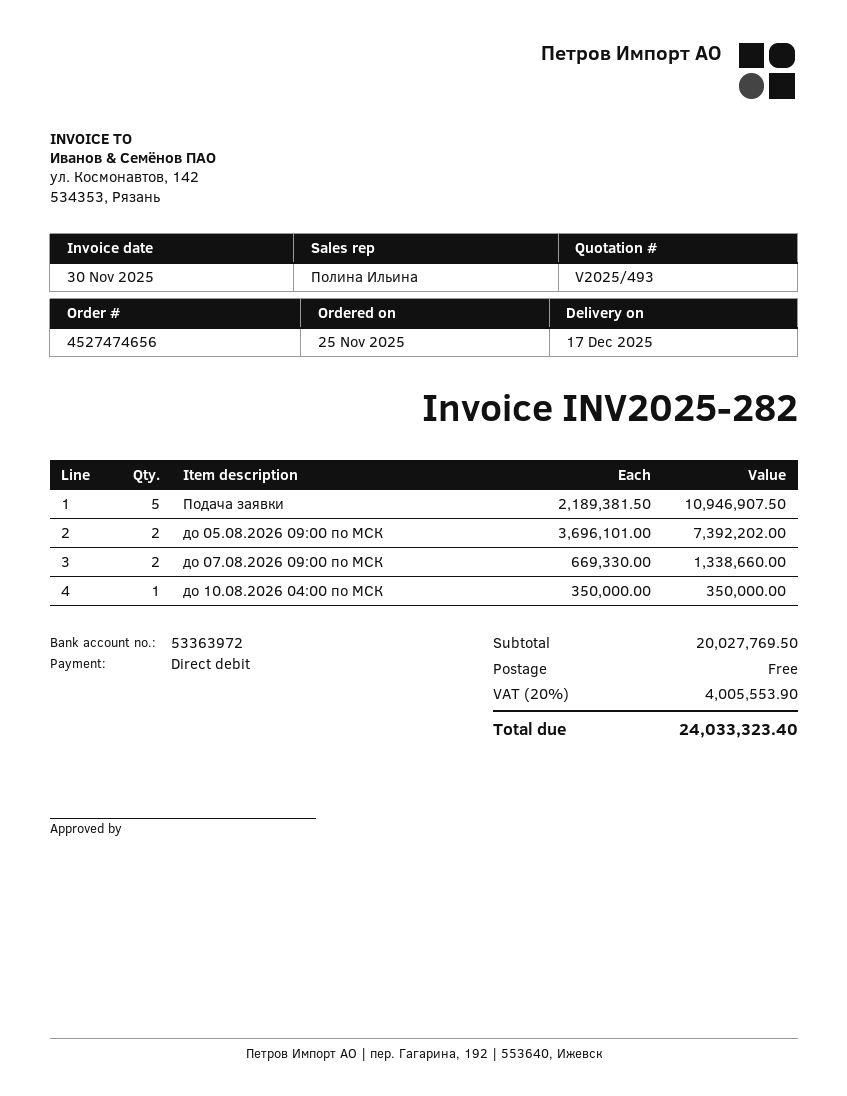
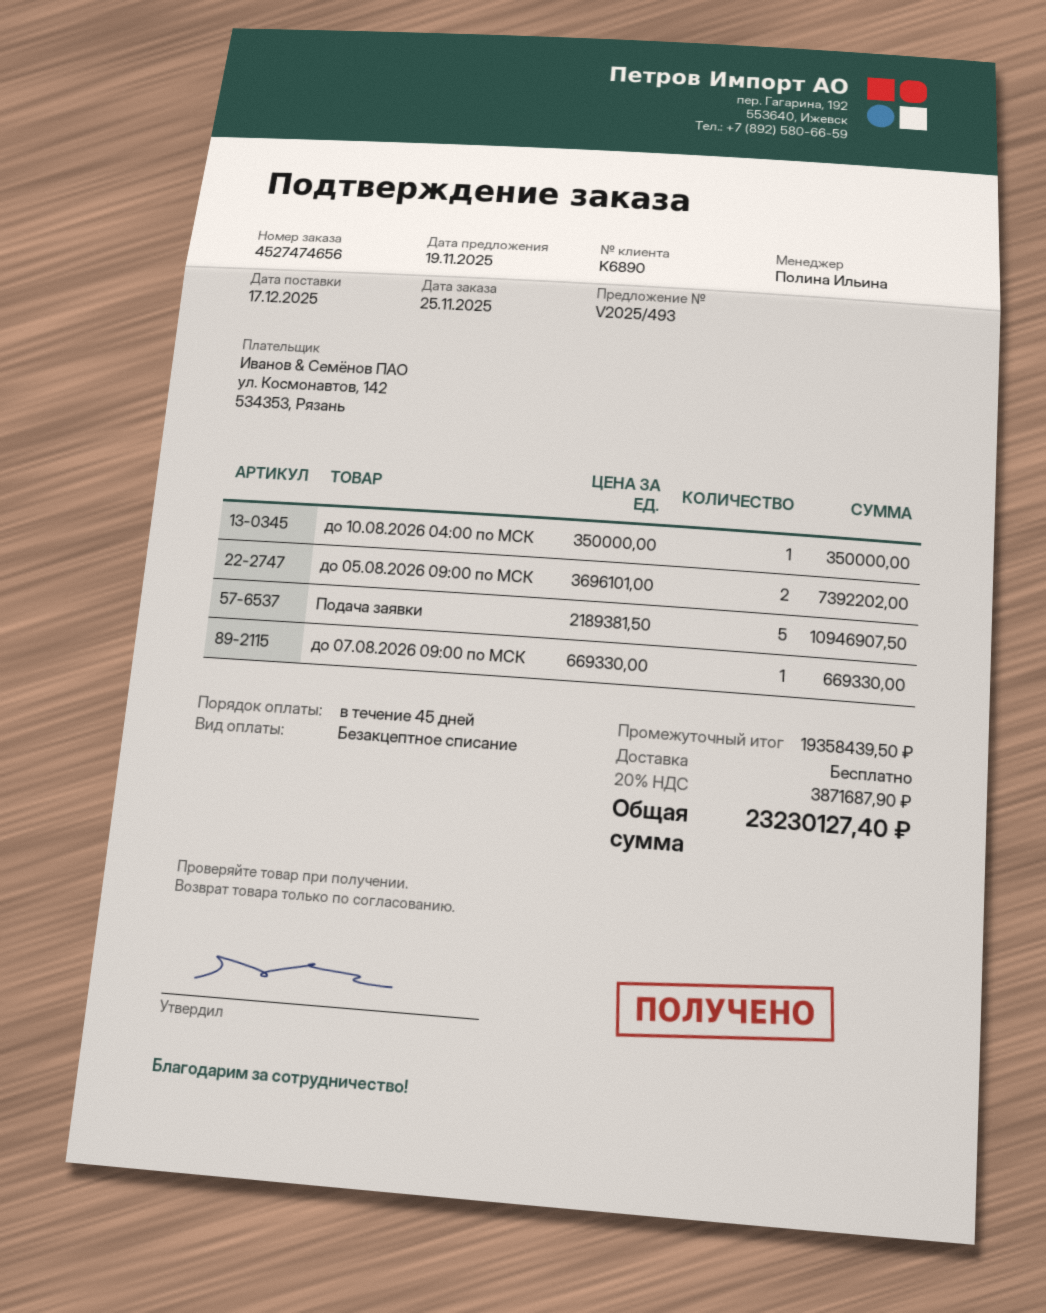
до 07.08.2026 09:00 по МСК: 2 x 669330.00 = 1338660.00 -> 1 x 669330.00 = 669330.00
subtotal: 20027769.50 -> 19358439.50
tax: 20% = 4005553.90 -> 20% = 3871687.90
total: 24033323.40 -> 23230127.40

